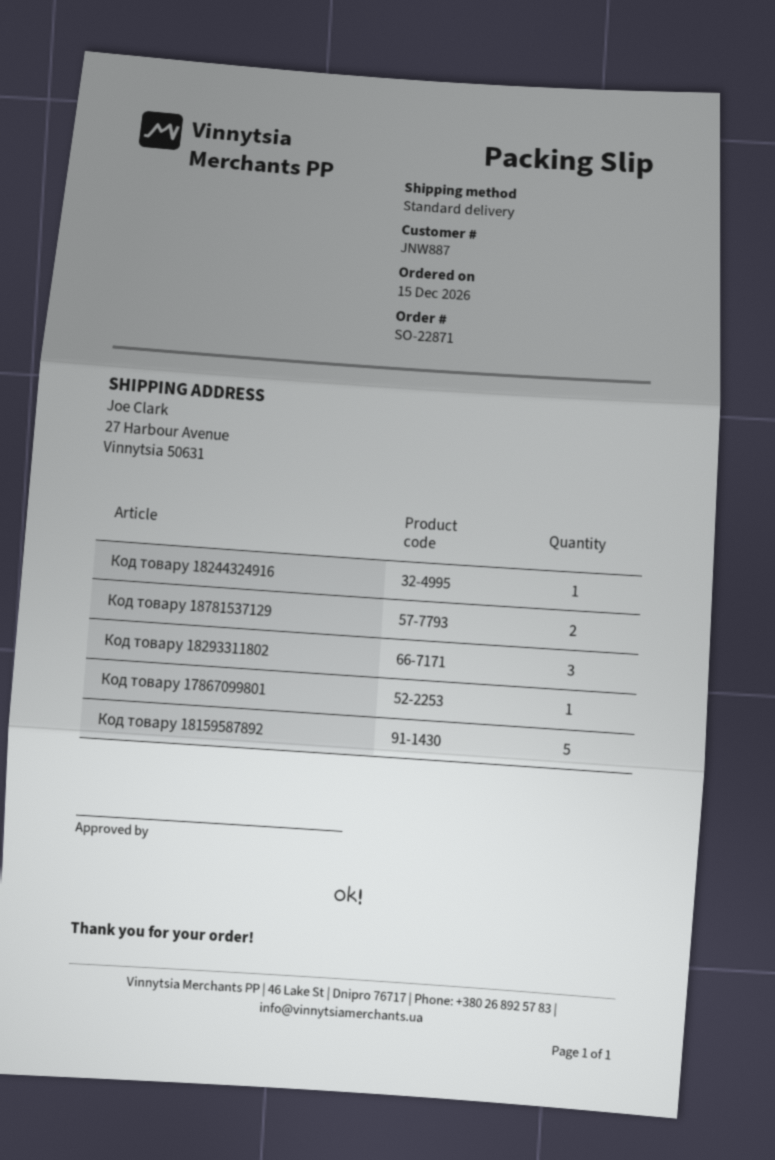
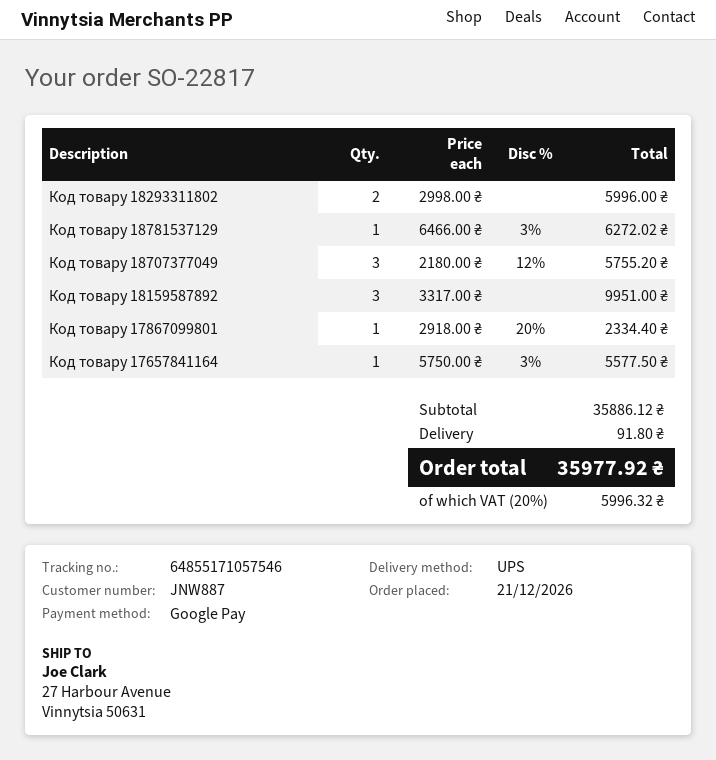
order number: SO-22871 -> SO-22817
order date: 2026-12-15 -> 2026-12-21
shipping method: standard -> UPS
Код товару 18244324916: 1 -> none
Код товару 18781537129: 2 -> 1
Код товару 18293311802: 3 -> 2
Код товару 18159587892: 5 -> 3
Код товару 18707377049: none -> 3
Код товару 17657841164: none -> 1

